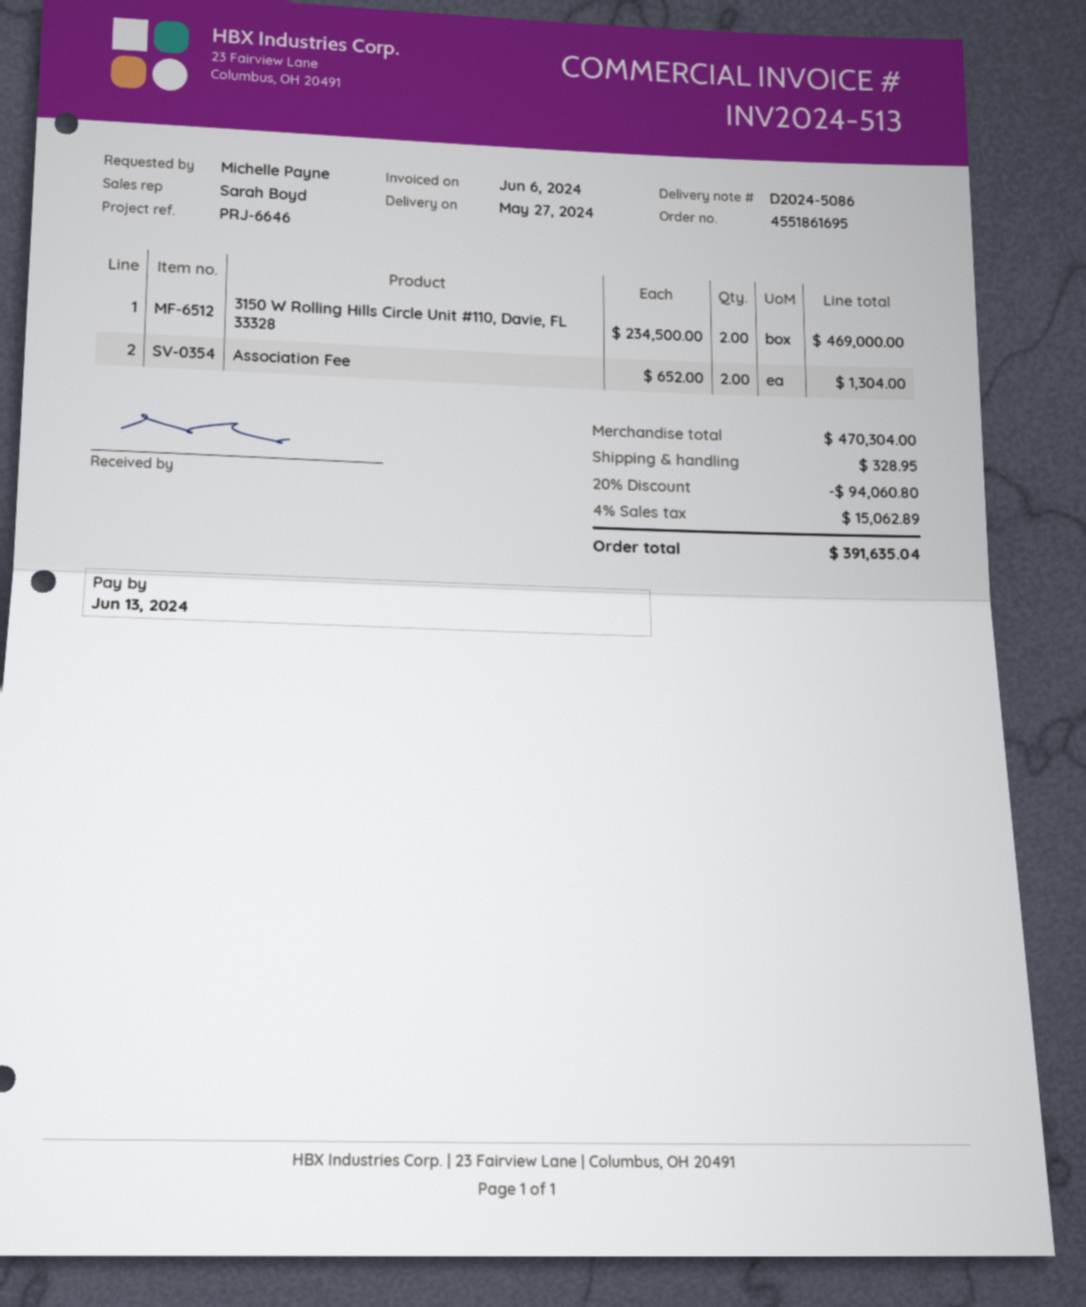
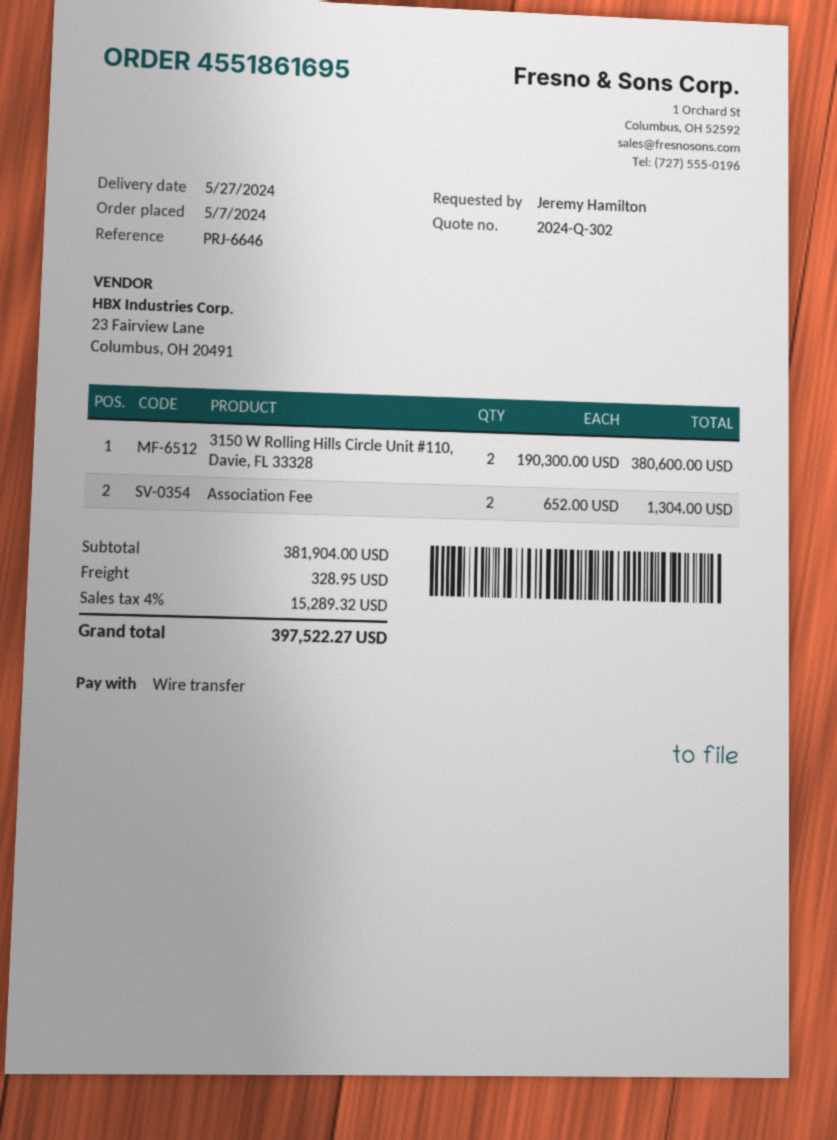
ordered by: Michelle Payne -> Jeremy Hamilton
3150 W Rolling Hills Circle Unit #110, Davie, FL 33328: 2 x 234500.00 = 469000.00 -> 2 x 190300.00 = 380600.00
subtotal: 470304.00 -> 381904.00
discount: 20% = 94060.80 -> none
tax: 4% = 15062.89 -> 4% = 15289.32
total: 391635.04 -> 397522.27

